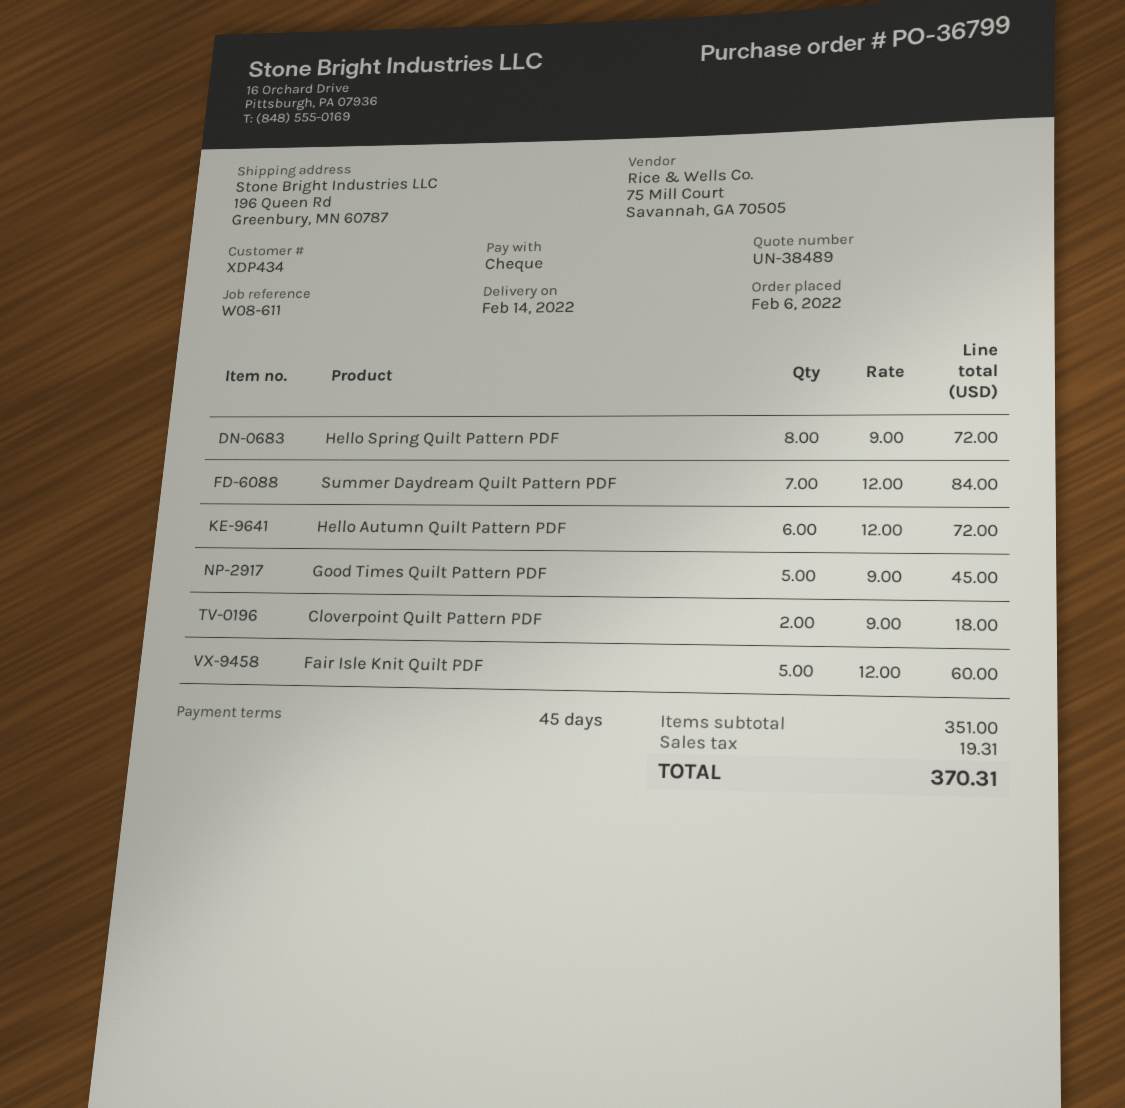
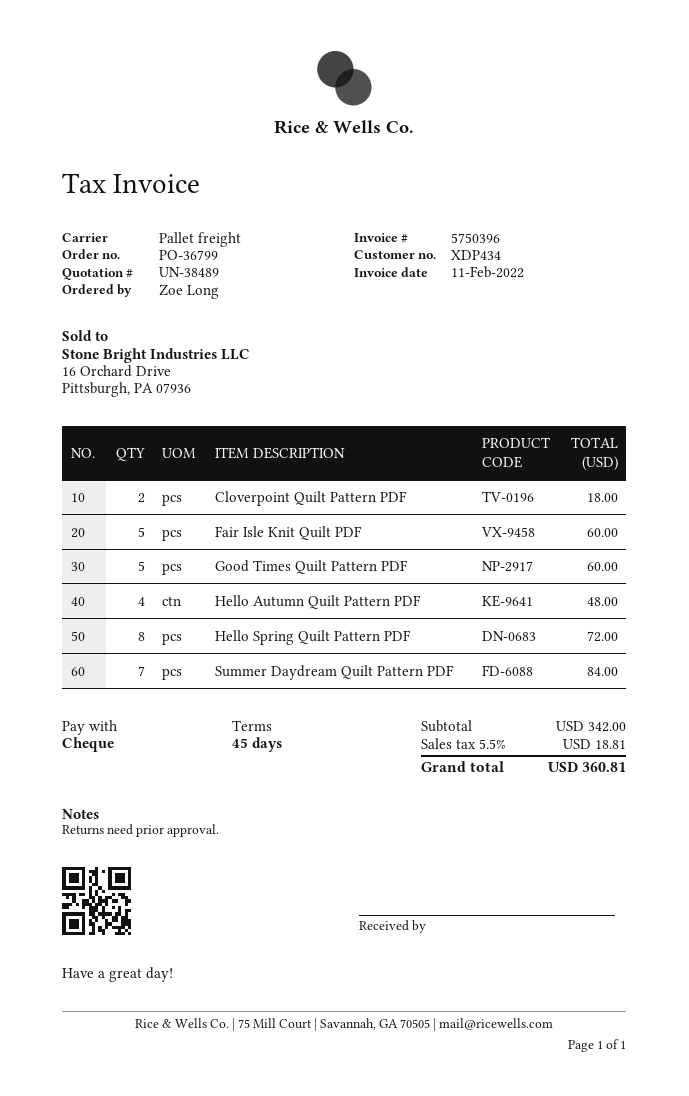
Hello Autumn Quilt Pattern PDF: 6 for 72.00 -> 4 for 48.00
Good Times Quilt Pattern PDF: 5 for 45.00 -> 5 for 60.00
subtotal: 351.00 -> 342.00
tax: 19.31 -> 18.81
total: 370.31 -> 360.81

